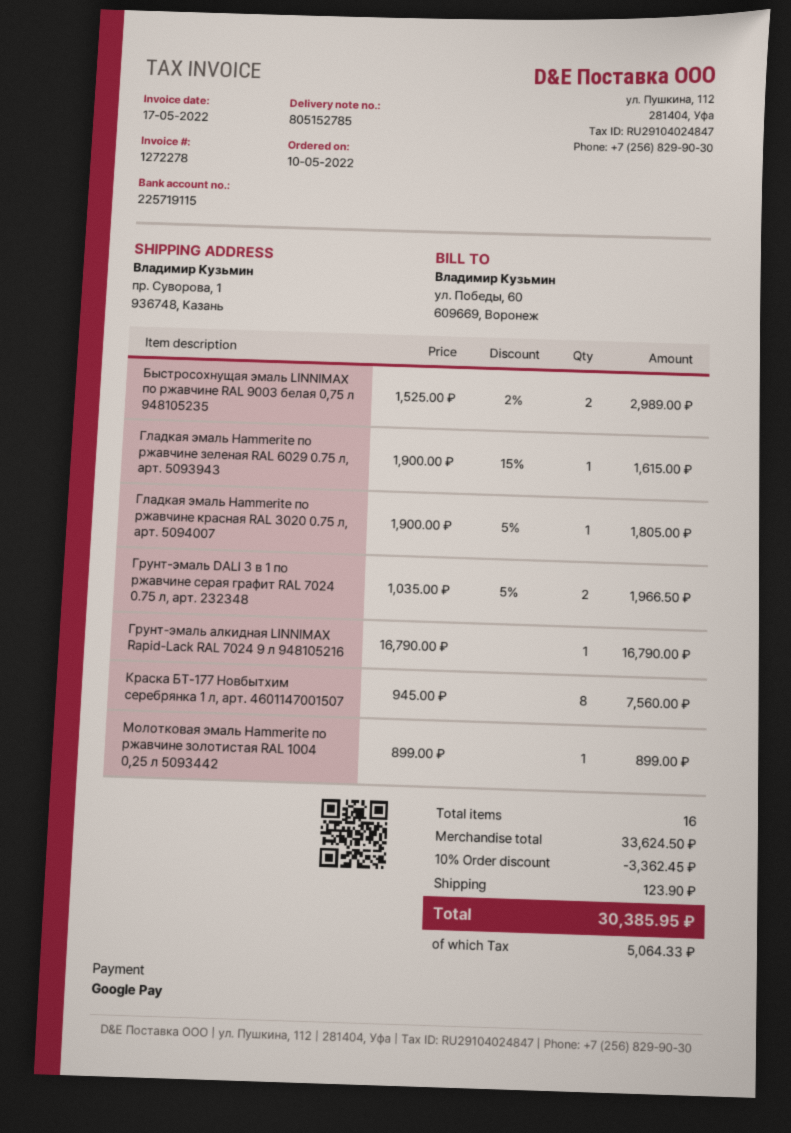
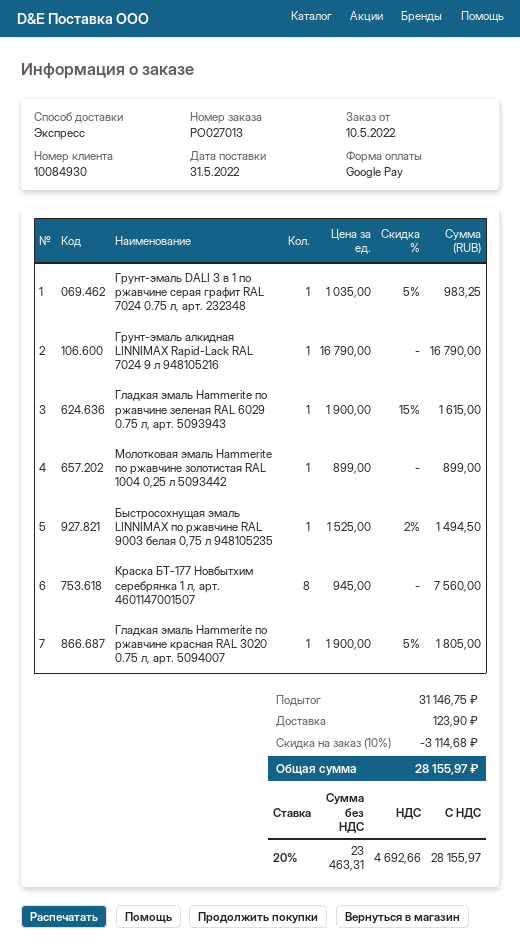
Быстросохнущая эмаль LINNIMAX по ржавчине RAL 9003 белая 0,75 л 948105235: 2 x 1525.00 - 2% = 2989.00 -> 1 x 1525.00 - 2% = 1494.50
Грунт-эмаль DALI 3 в 1 по ржавчине серая графит RAL 7024 0.75 л, арт. 232348: 2 x 1035.00 - 5% = 1966.50 -> 1 x 1035.00 - 5% = 983.25
subtotal: 33624.50 -> 31146.75
discount: 10% = 3362.45 -> 10% = 3114.68
tax: 5064.33 -> 4692.66
total: 30385.95 -> 28155.97

